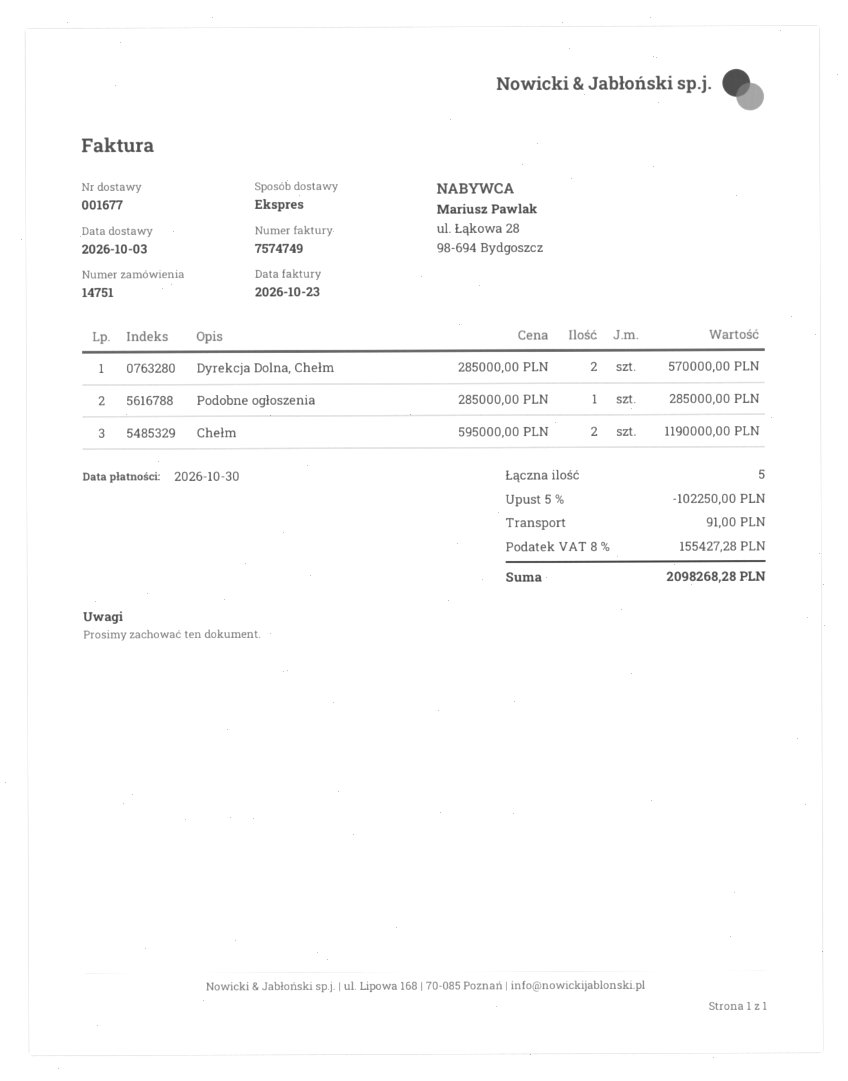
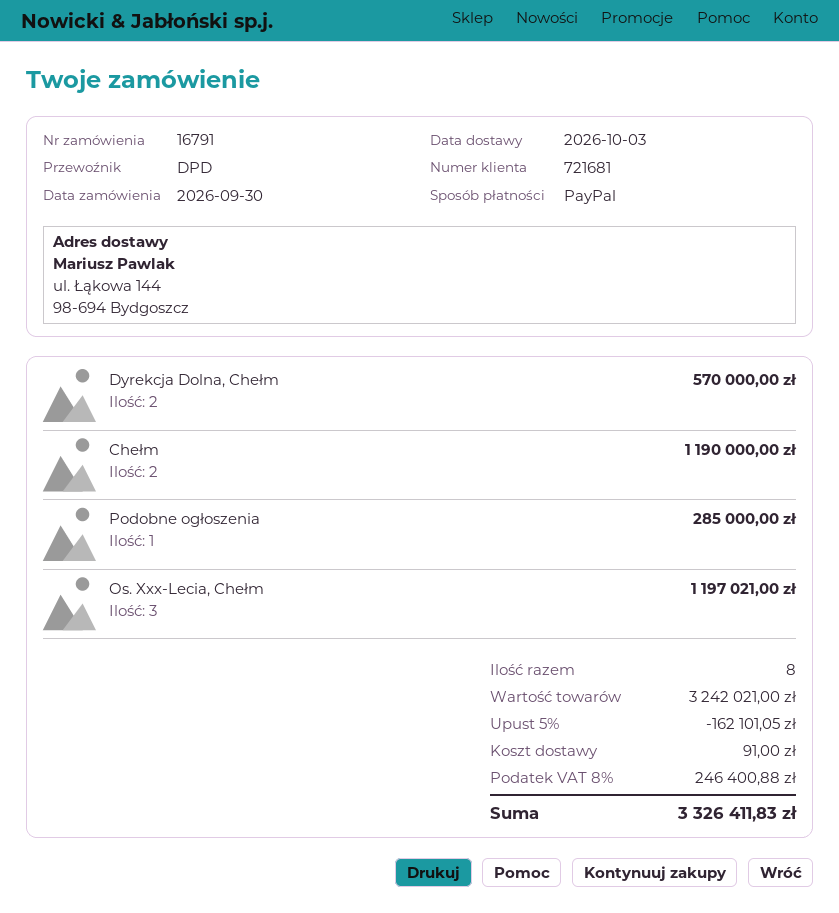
order number: 14751 -> 16791
shipping method: express -> DPD
Os. Xxx-Lecia, Chełm: none -> 3 for 1197021.00
total quantity: 5 -> 8
discount: 5% = 102250.00 -> 5% = 162101.05
tax: 8% = 155427.28 -> 8% = 246400.88
total: 2098268.28 -> 3326411.83

